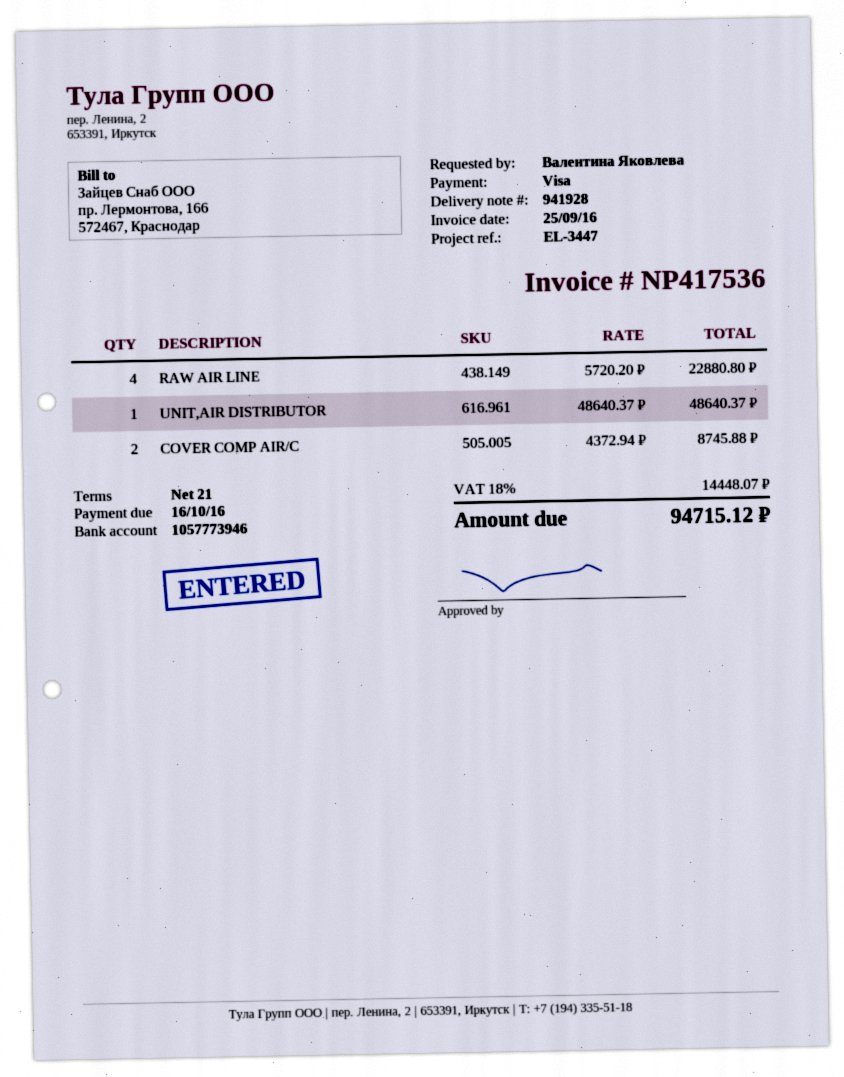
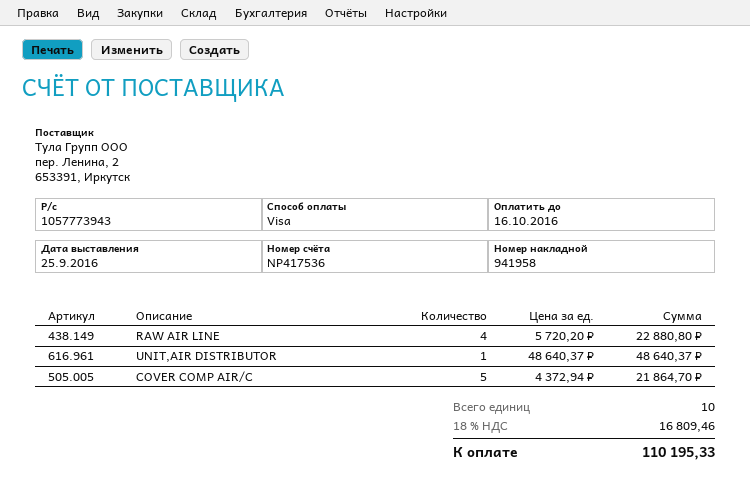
delivery note number: 941928 -> 941958
bank account: 1057773946 -> 1057773943
COVER COMP AIR/C: 2 x 4372.94 = 8745.88 -> 5 x 4372.94 = 21864.70
tax: 18% = 14448.07 -> 18% = 16809.46
total: 94715.12 -> 110195.33

